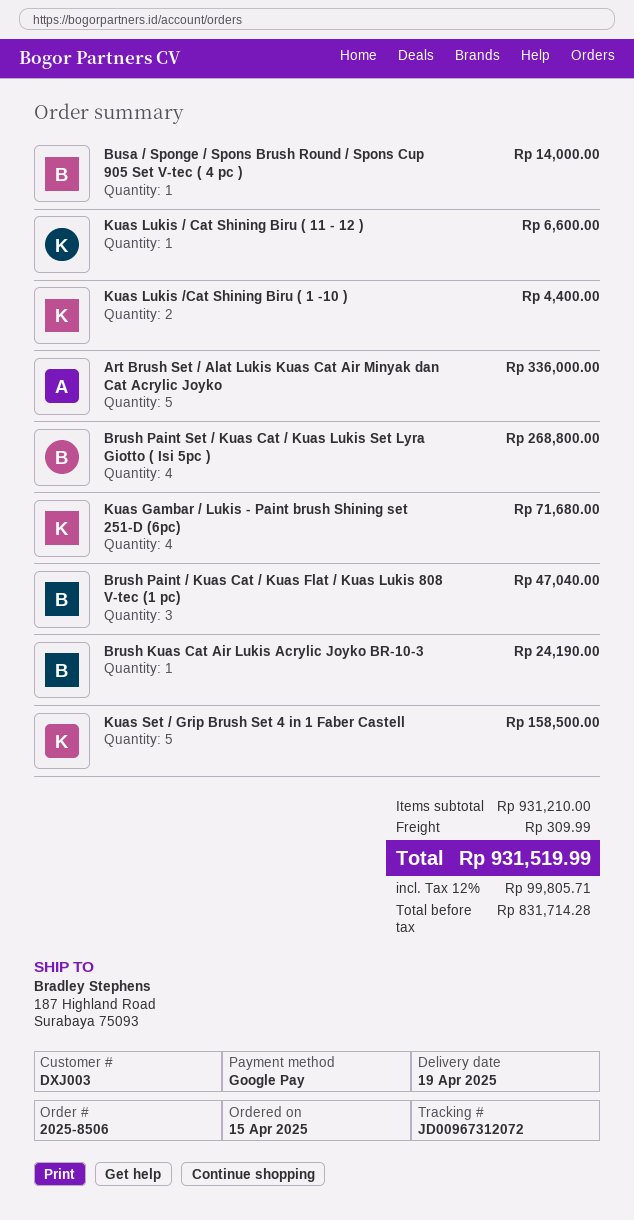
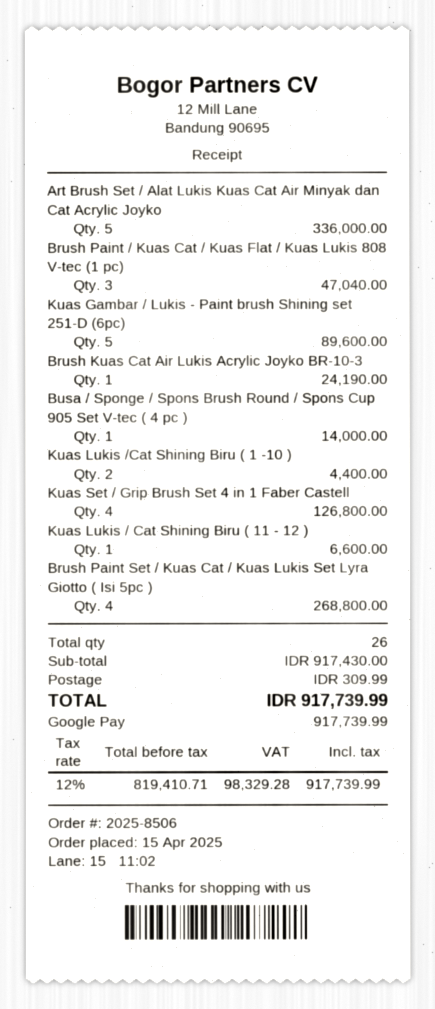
Kuas Gambar / Lukis - Paint brush Shining set 251-D (6pc): 4 for 71680.00 -> 5 for 89600.00
Kuas Set / Grip Brush Set 4 in 1 Faber Castell: 5 for 158500.00 -> 4 for 126800.00
subtotal: 931210.00 -> 917430.00
net: 831714.28 -> 819410.71
tax: 12% = 99805.71 -> 12% = 98329.28
total: 931519.99 -> 917739.99

